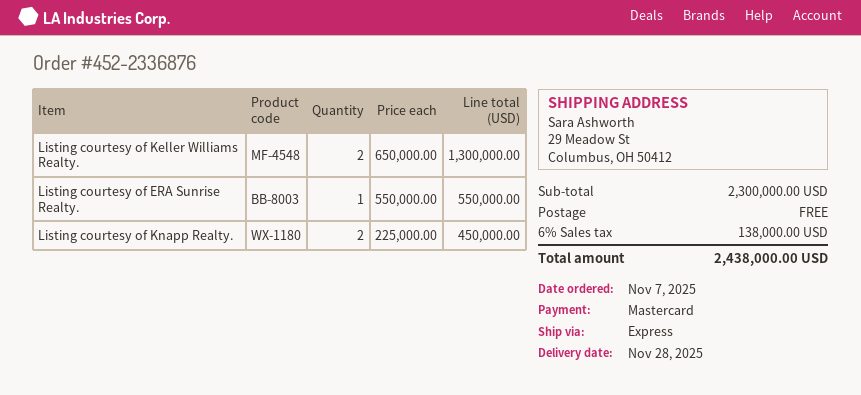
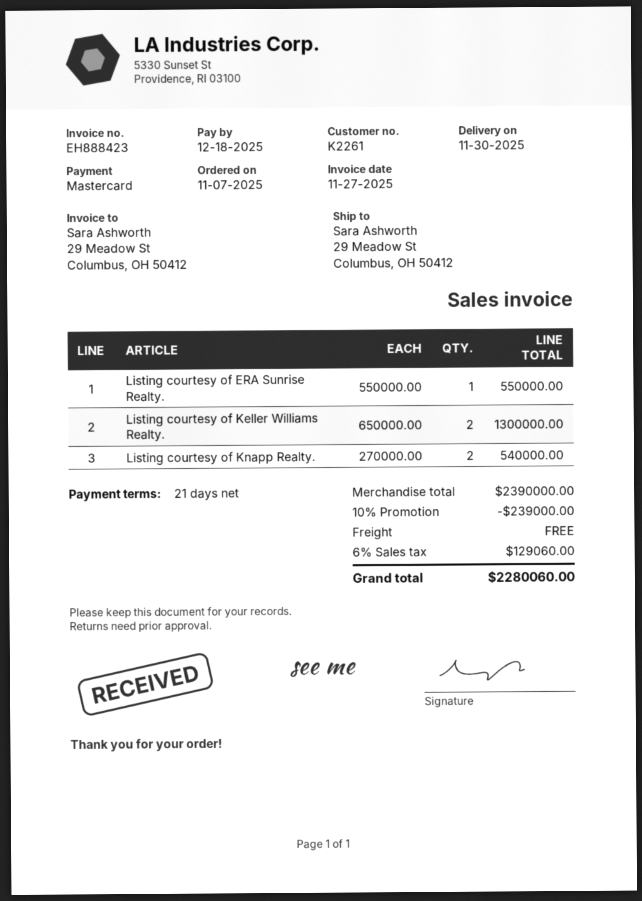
delivery date: 2025-11-28 -> 2025-11-30
Listing courtesy of Knapp Realty.: 2 x 225000.00 = 450000.00 -> 2 x 270000.00 = 540000.00
subtotal: 2300000.00 -> 2390000.00
discount: none -> 10% = 239000.00
tax: 6% = 138000.00 -> 6% = 129060.00
total: 2438000.00 -> 2280060.00

